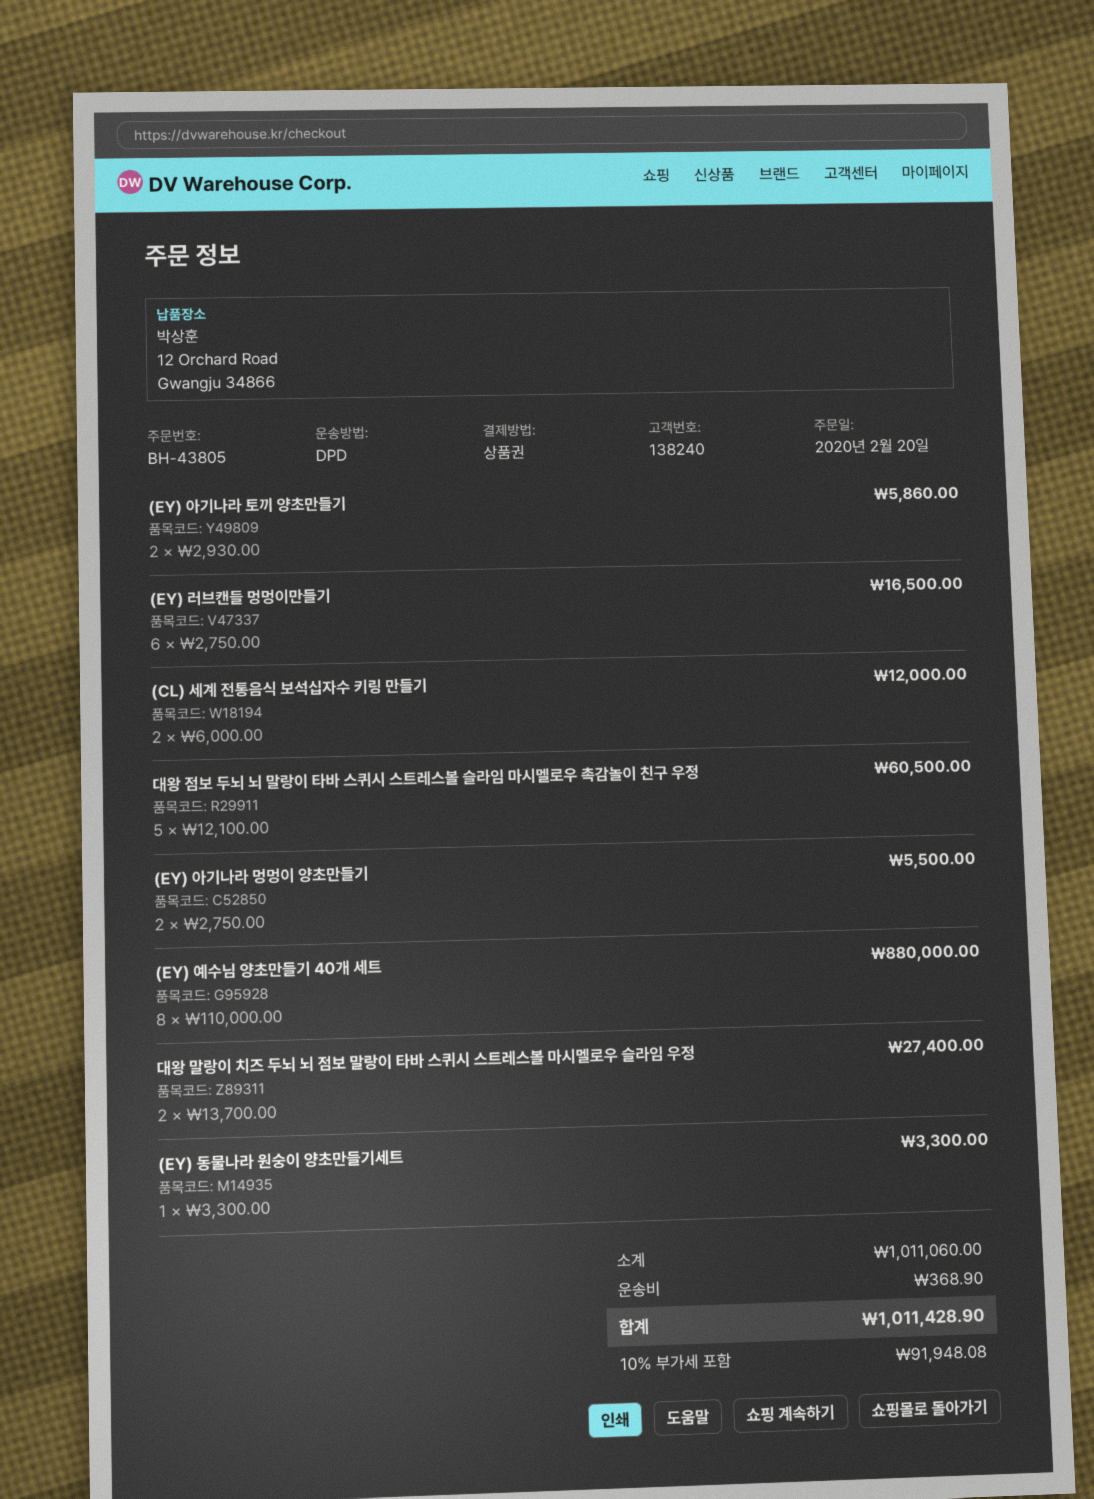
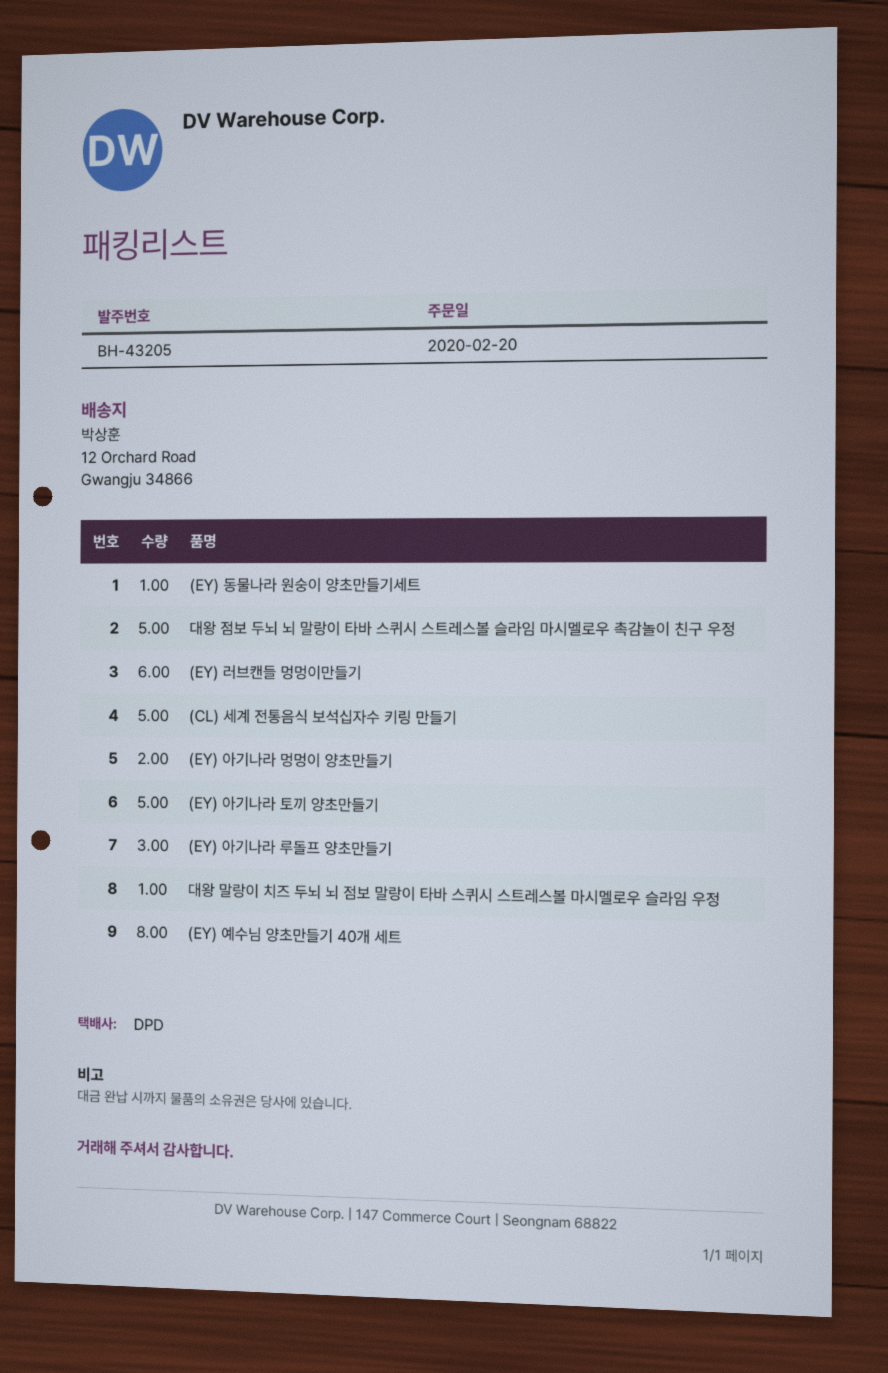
order number: BH-43805 -> BH-43205
(EY) 아기나라 토끼 양초만들기: 2 -> 5
(CL) 세계 전통음식 보석십자수 키링 만들기: 2 -> 5
대왕 말랑이 치즈 두뇌 뇌 점보 말랑이 타바 스퀴시 스트레스볼 마시멜로우 슬라임 우정: 2 -> 1
(EY) 아기나라 루돌프 양초만들기: none -> 3

